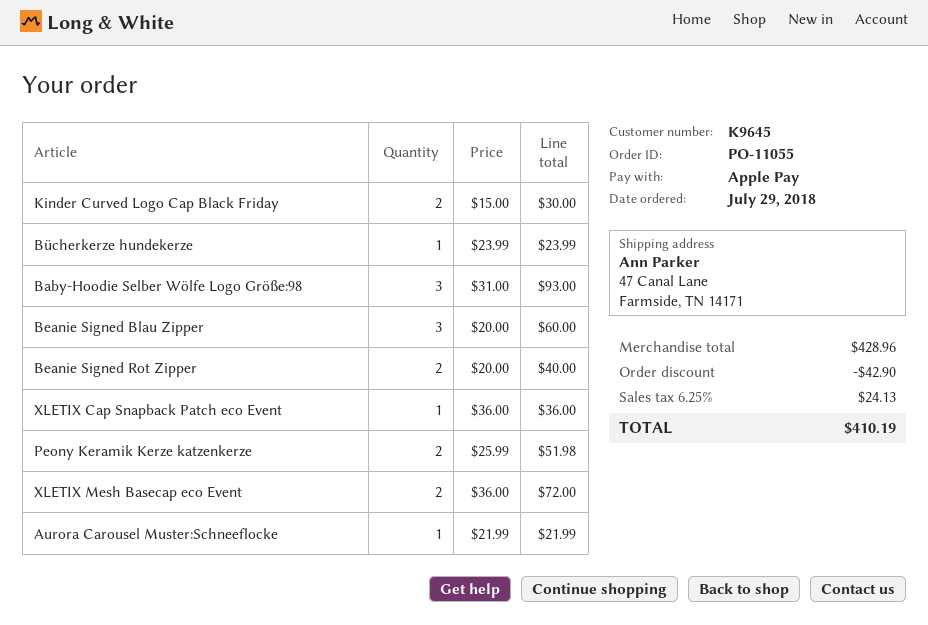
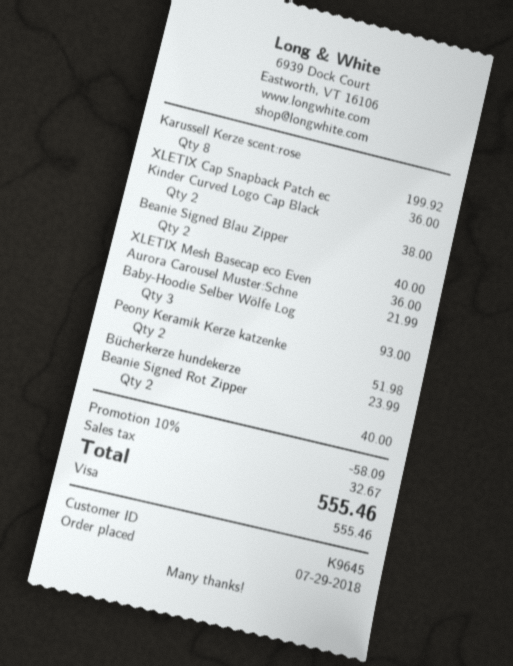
payment method: Apple Pay -> Visa
Kinder Curved Logo Cap Black Friday: 2 for 30.00 -> 2 for 38.00
Beanie Signed Blau Zipper: 3 for 60.00 -> 2 for 40.00
XLETIX Mesh Basecap eco Event: 2 for 72.00 -> 1 for 36.00
Karussell Kerze scent:rose: none -> 8 for 199.92
discount: 42.90 -> 58.09
tax: 24.13 -> 32.67
total: 410.19 -> 555.46

